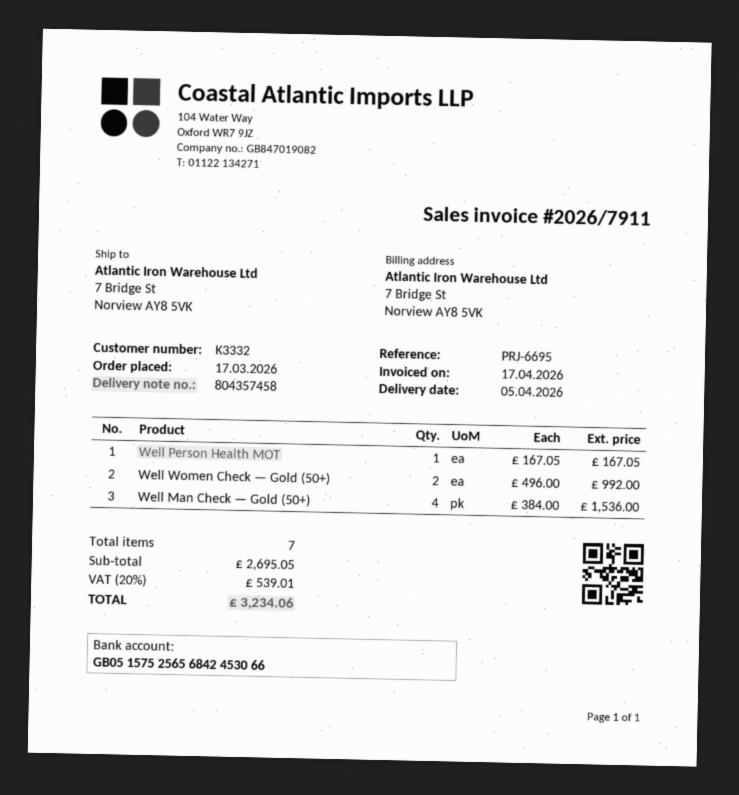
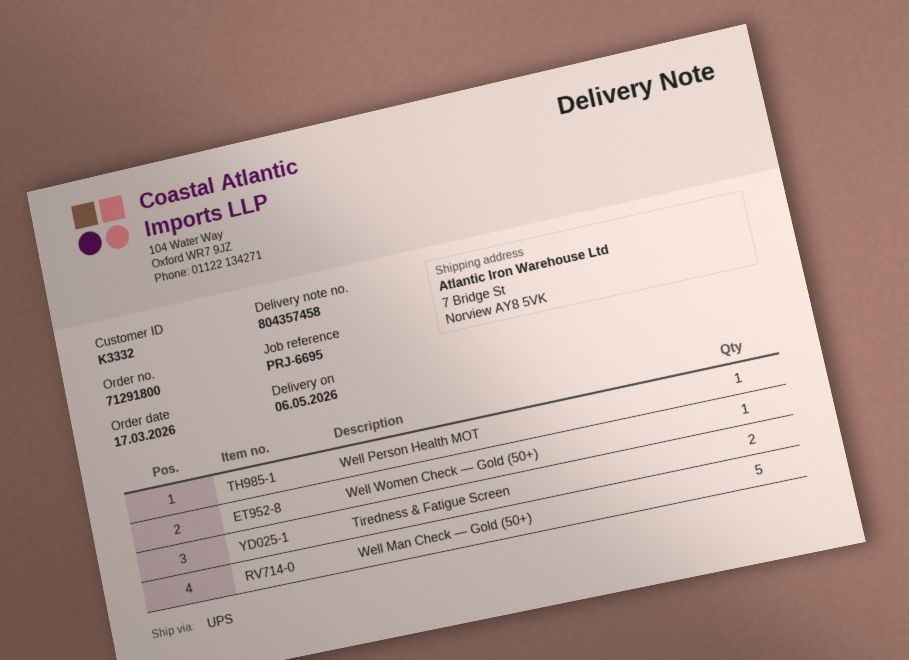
delivery date: 2026-04-05 -> 2026-05-06
Well Women Check — Gold (50+): 2 -> 1
Well Man Check — Gold (50+): 4 -> 5
Tiredness & Fatigue Screen: none -> 2

